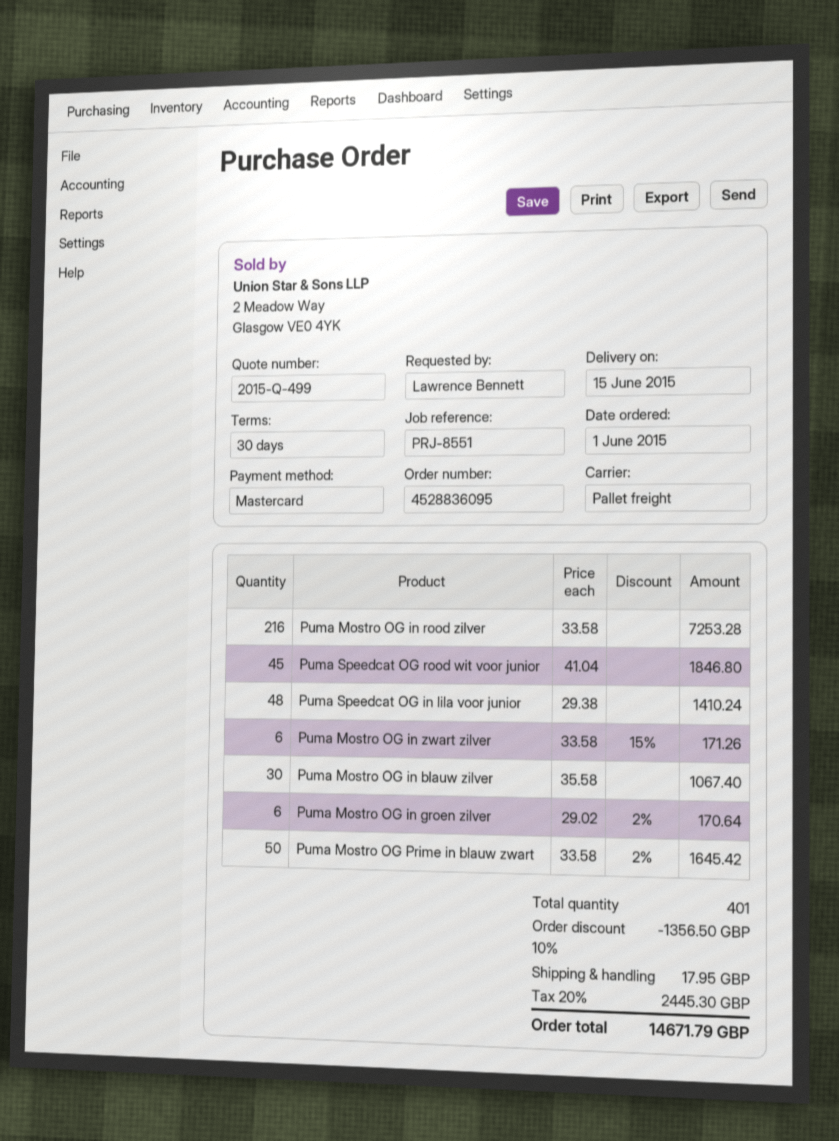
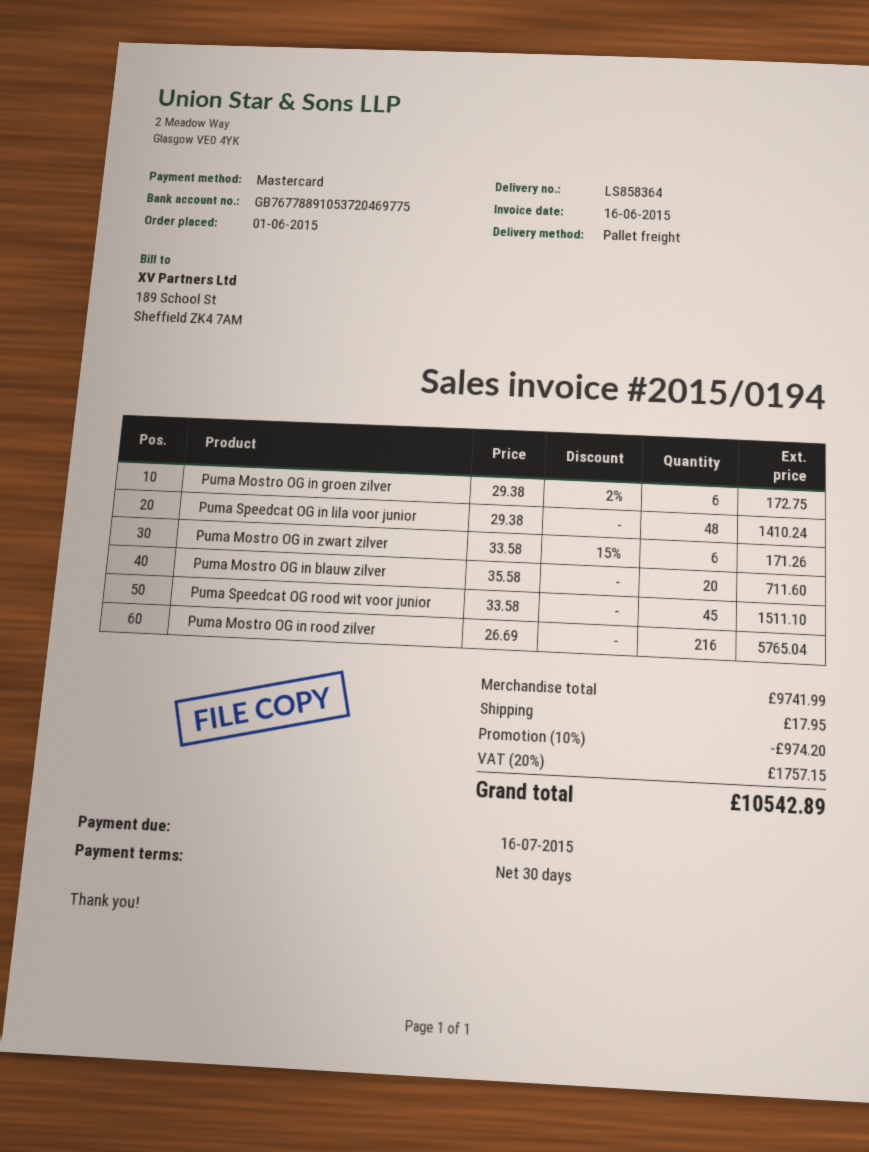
Puma Mostro OG in rood zilver: 216 x 33.58 = 7253.28 -> 216 x 26.69 = 5765.04
Puma Speedcat OG rood wit voor junior: 45 x 41.04 = 1846.80 -> 45 x 33.58 = 1511.10
Puma Mostro OG in blauw zilver: 30 x 35.58 = 1067.40 -> 20 x 35.58 = 711.60
Puma Mostro OG in groen zilver: 6 x 29.02 - 2% = 170.64 -> 6 x 29.38 - 2% = 172.75
Puma Mostro OG Prime in blauw zwart: 50 x 33.58 - 2% = 1645.42 -> none
discount: 10% = 1356.50 -> 10% = 974.20
tax: 20% = 2445.30 -> 20% = 1757.15
total: 14671.79 -> 10542.89

